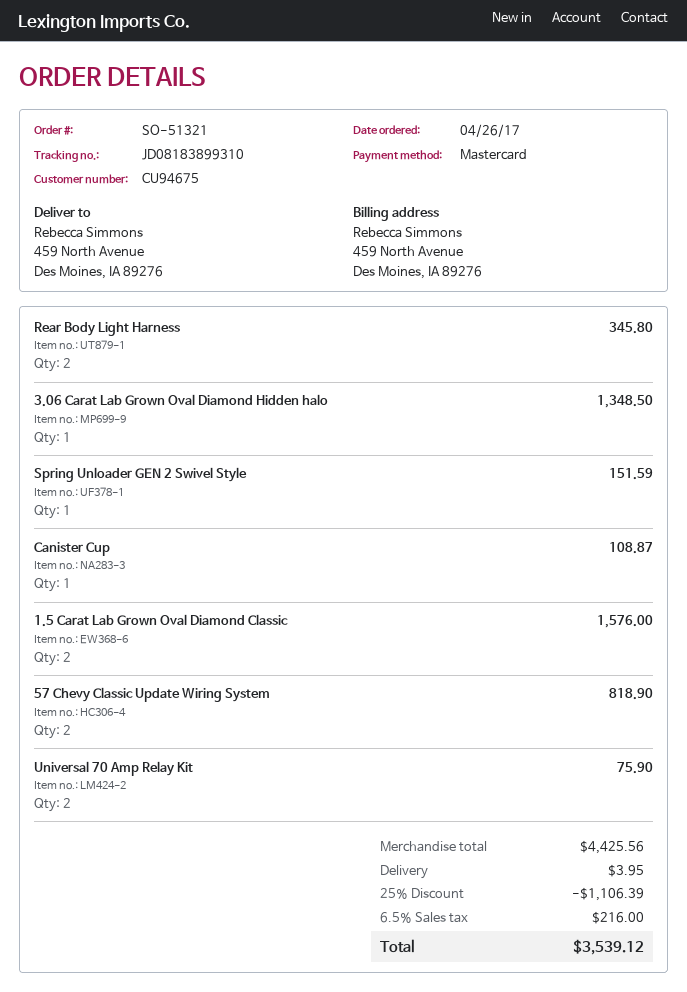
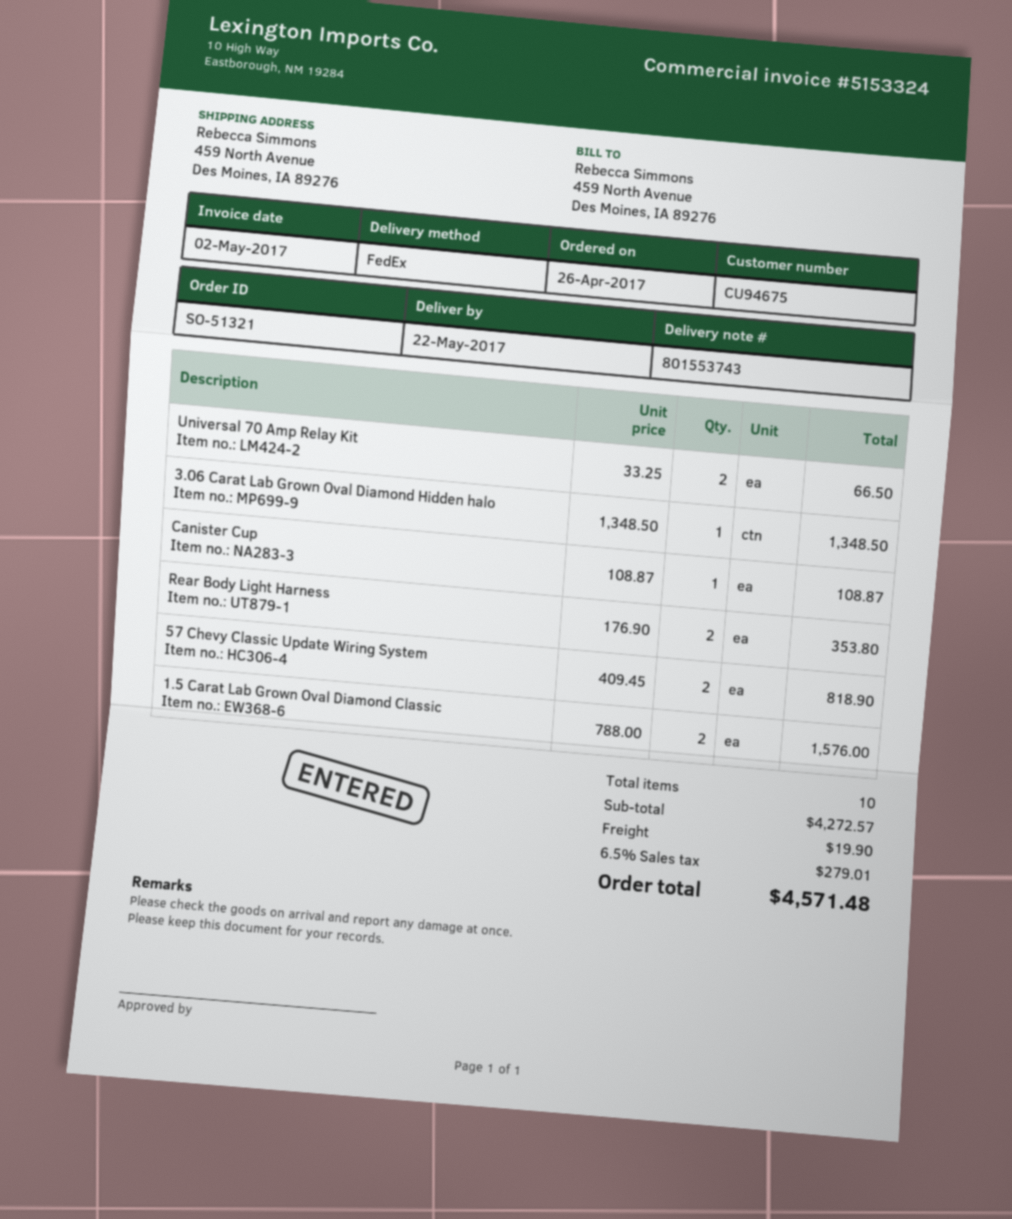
Rear Body Light Harness: 2 for 345.80 -> 2 for 353.80
Spring Unloader GEN 2 Swivel Style: 1 for 151.59 -> none
Universal 70 Amp Relay Kit: 2 for 75.90 -> 2 for 66.50
subtotal: 4425.56 -> 4272.57
discount: 25% = 1106.39 -> none
shipping: 3.95 -> 19.90
tax: 6.5% = 216.00 -> 6.5% = 279.01
total: 3539.12 -> 4571.48

